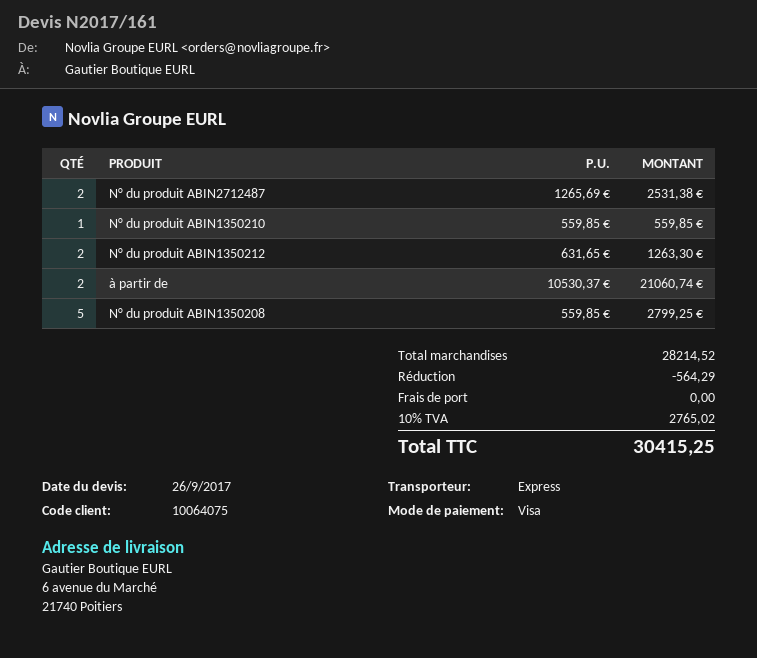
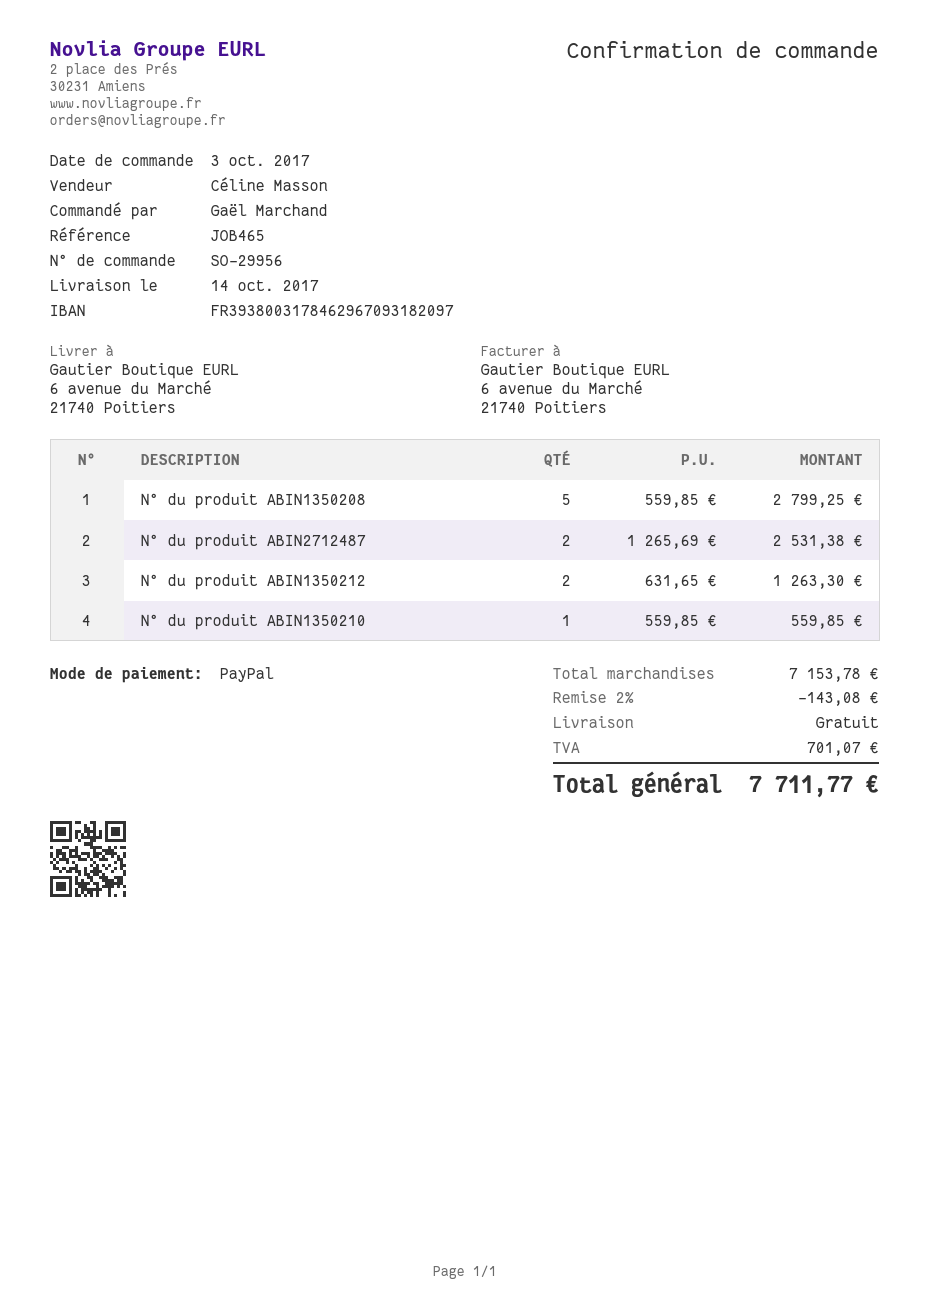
payment method: Visa -> PayPal
à partir de: 2 x 10530.37 = 21060.74 -> none
subtotal: 28214.52 -> 7153.78
discount: 564.29 -> 143.08
tax: 2765.02 -> 701.07
total: 30415.25 -> 7711.77

